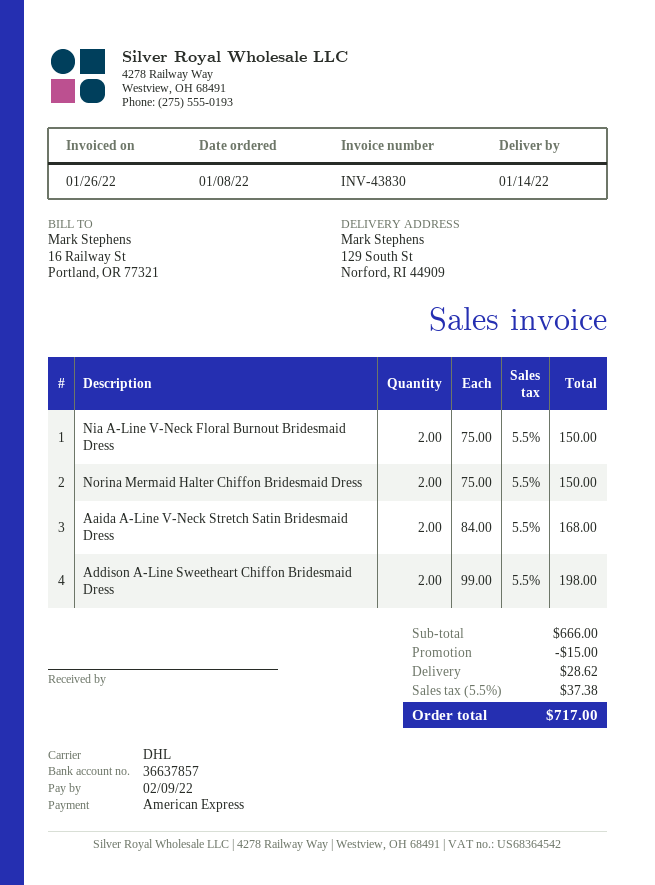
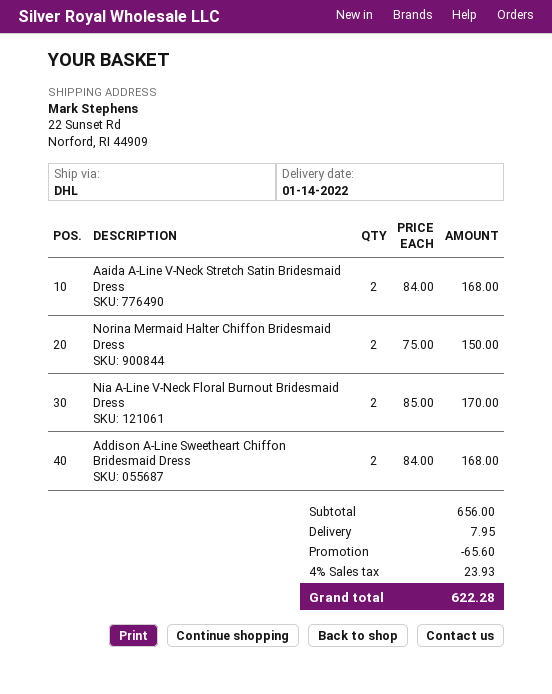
ship to: 129 South St, Norford, RI 44909 -> 22 Sunset Rd, Norford, RI 44909
Nia A-Line V-Neck Floral Burnout Bridesmaid Dress: 2 x 75.00 = 150.00 -> 2 x 85.00 = 170.00
Addison A-Line Sweetheart Chiffon Bridesmaid Dress: 2 x 99.00 = 198.00 -> 2 x 84.00 = 168.00
subtotal: 666.00 -> 656.00
discount: 15.00 -> 65.60
shipping: 28.62 -> 7.95
tax: 5.5% = 37.38 -> 4% = 23.93
total: 717.00 -> 622.28

